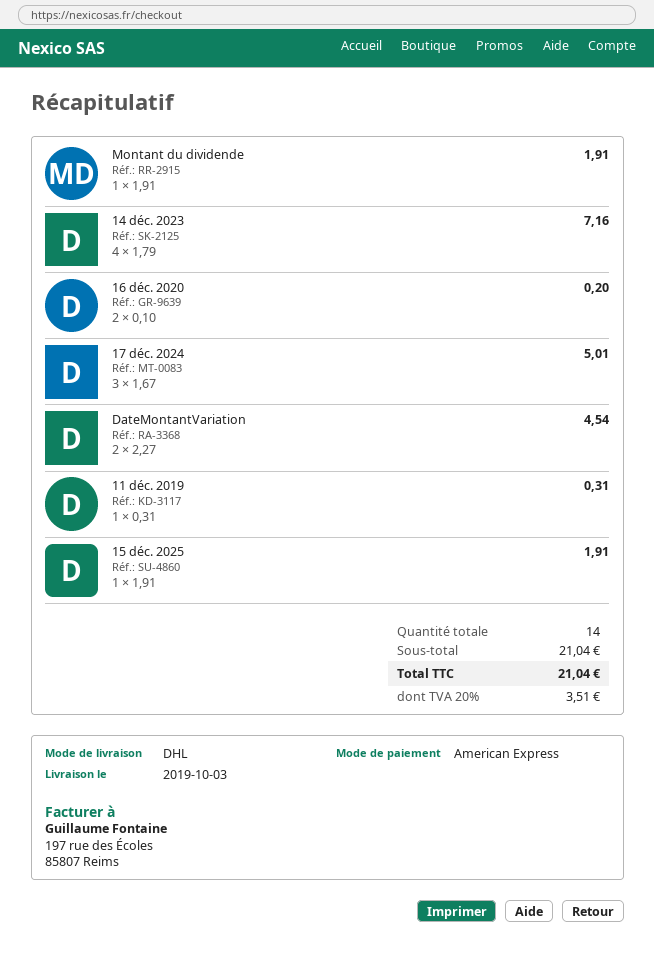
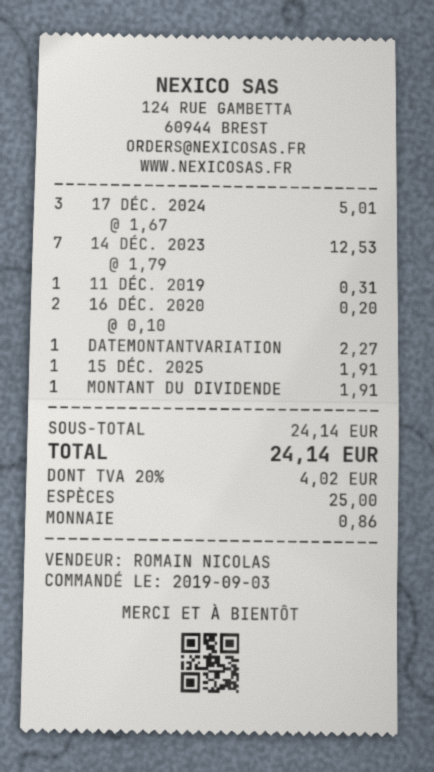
payment method: American Express -> cash
14 déc. 2023: 4 x 1.79 = 7.16 -> 7 x 1.79 = 12.53
DateMontantVariation: 2 x 2.27 = 4.54 -> 1 x 2.27 = 2.27
subtotal: 21.04 -> 24.14
tax: 20% = 3.51 -> 20% = 4.02
total: 21.04 -> 24.14

